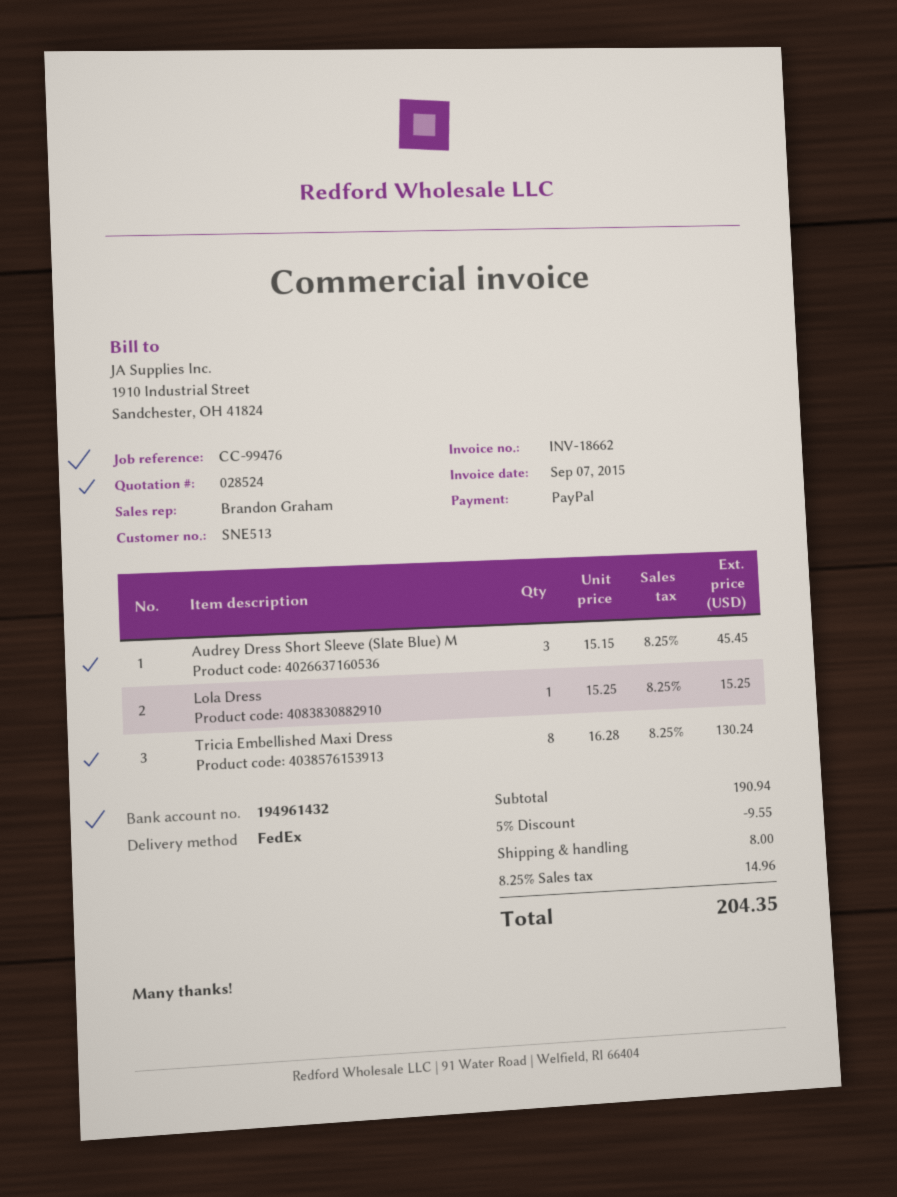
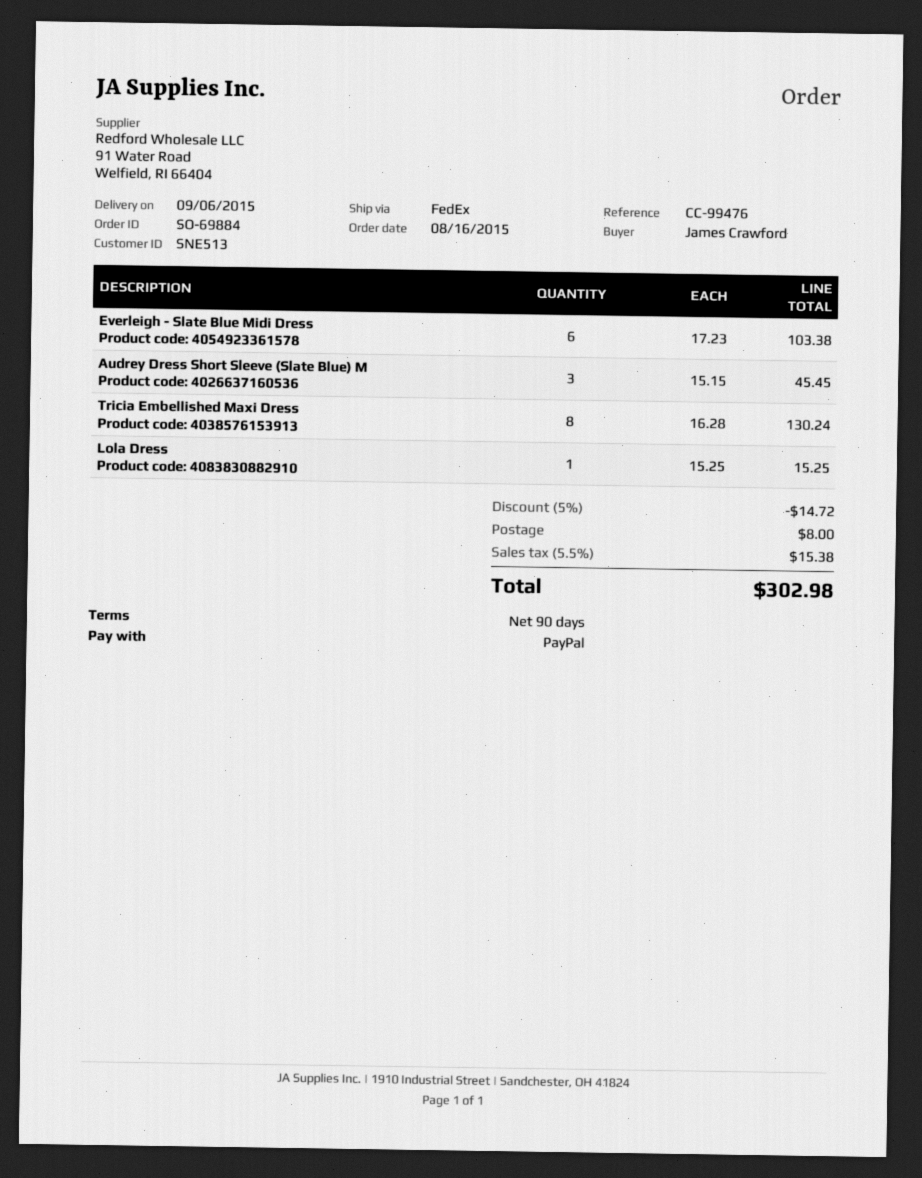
Everleigh - Slate Blue Midi Dress: none -> 6 x 17.23 = 103.38
discount: 5% = 9.55 -> 5% = 14.72
tax: 8.25% = 14.96 -> 5.5% = 15.38
total: 204.35 -> 302.98

